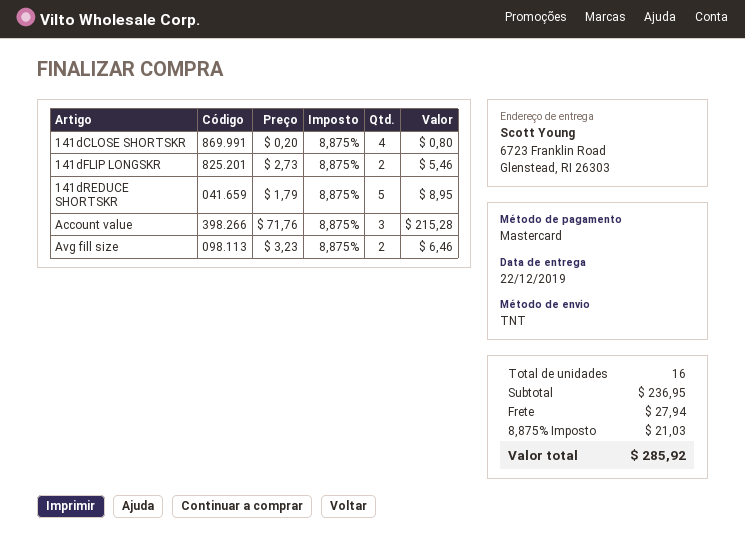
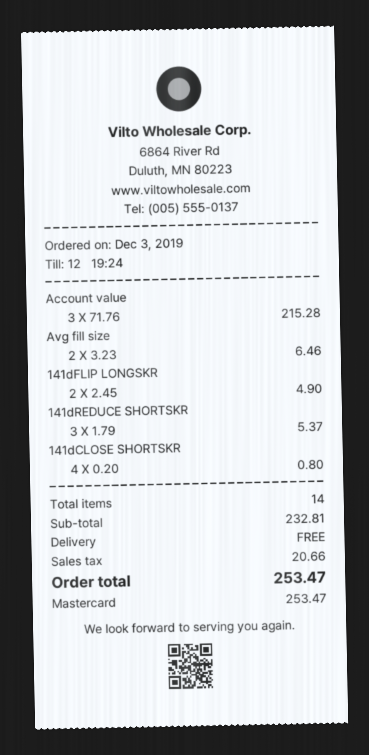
141dFLIP LONGSKR: 2 x 2.73 = 5.46 -> 2 x 2.45 = 4.90
141dREDUCE SHORTSKR: 5 x 1.79 = 8.95 -> 3 x 1.79 = 5.37
total quantity: 16 -> 14
subtotal: 236.95 -> 232.81
shipping: 27.94 -> 0.00
tax: 21.03 -> 20.66
total: 285.92 -> 253.47

